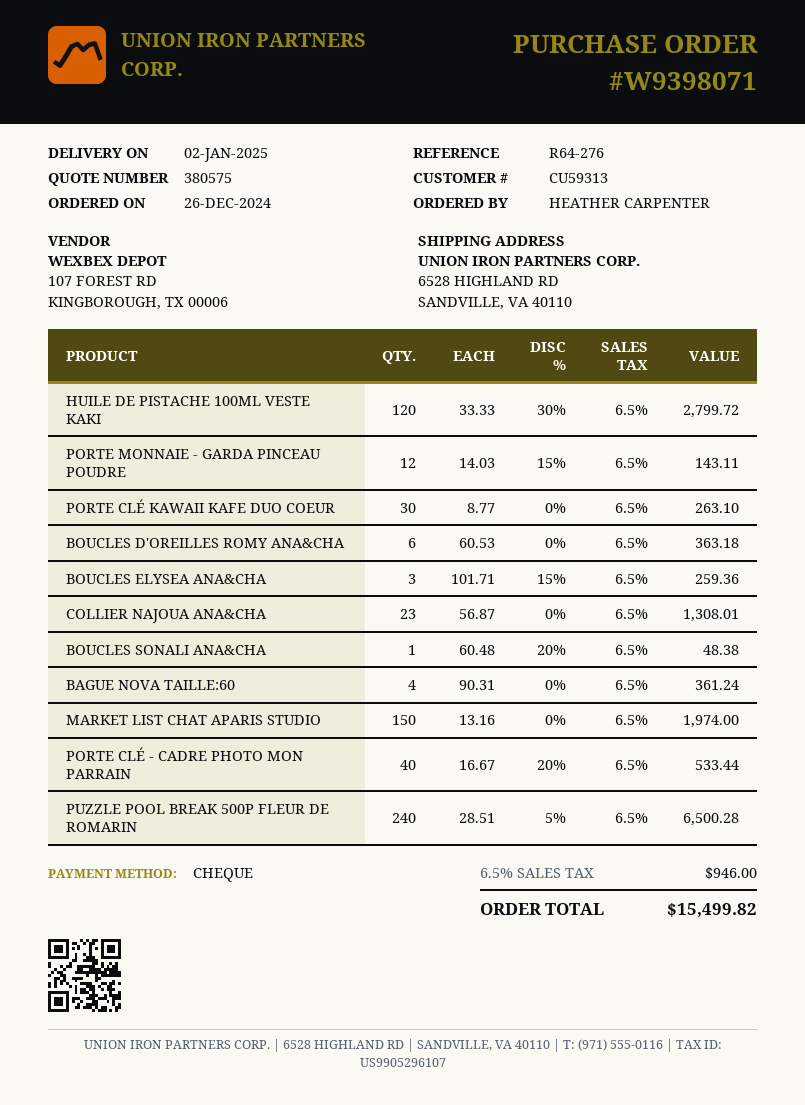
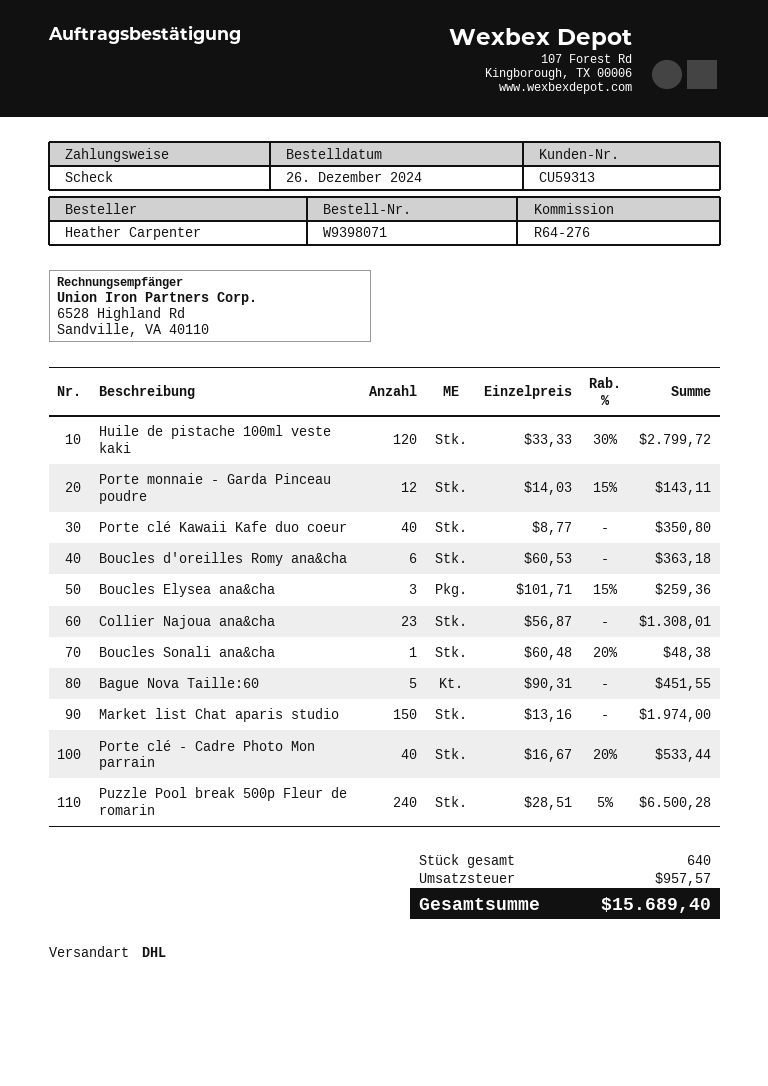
PORTE CLÉ KAWAII KAFE DUO COEUR: 30 x 8.77 = 263.10 -> 40 x 8.77 = 350.80
BAGUE NOVA TAILLE:60: 4 x 90.31 = 361.24 -> 5 x 90.31 = 451.55
tax: 946.00 -> 957.57
total: 15499.82 -> 15689.40

